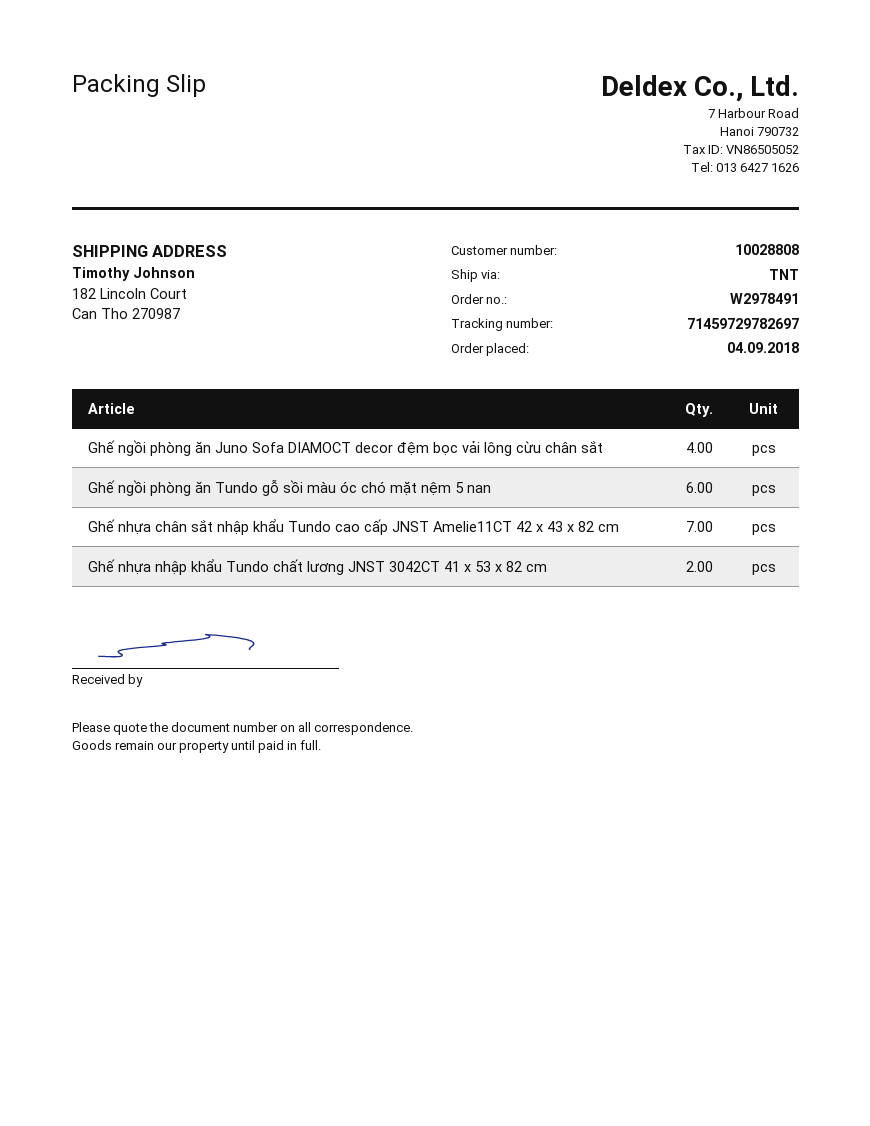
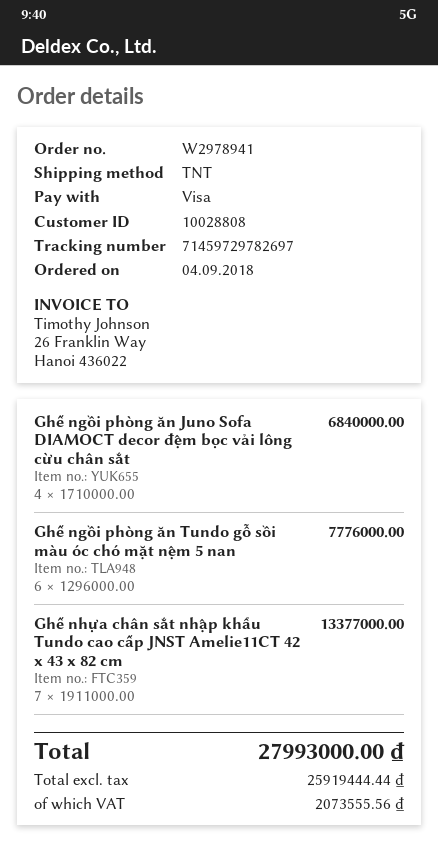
order number: W2978491 -> W2978941
Ghế nhựa nhập khẩu Tundo chất lương JNST 3042CT 41 x 53 x 82 cm: 2 -> none

